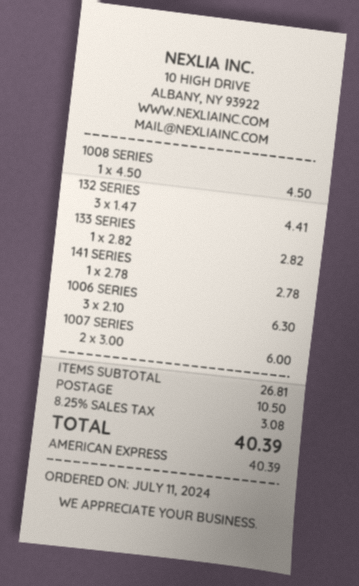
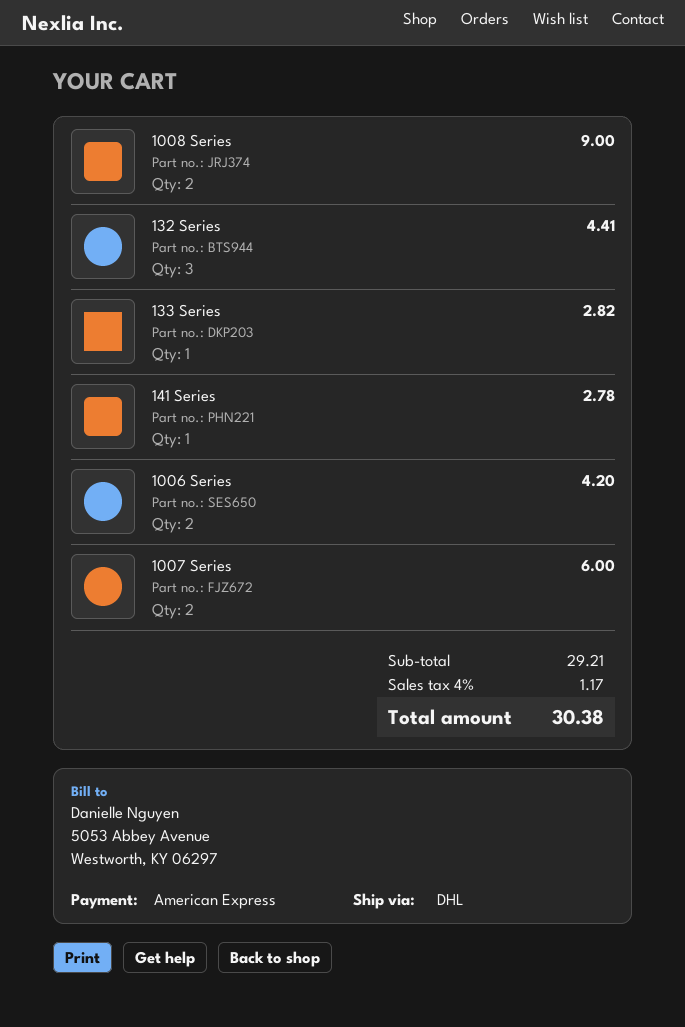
1008 SERIES: 1 for 4.50 -> 2 for 9.00
1006 SERIES: 3 for 6.30 -> 2 for 4.20
subtotal: 26.81 -> 29.21
shipping: 10.50 -> none
tax: 8.25% = 3.08 -> 4% = 1.17
total: 40.39 -> 30.38

